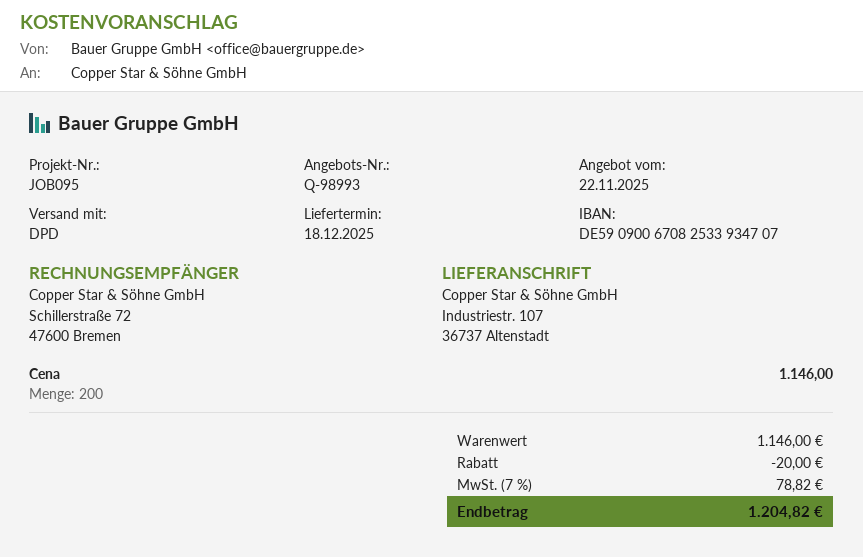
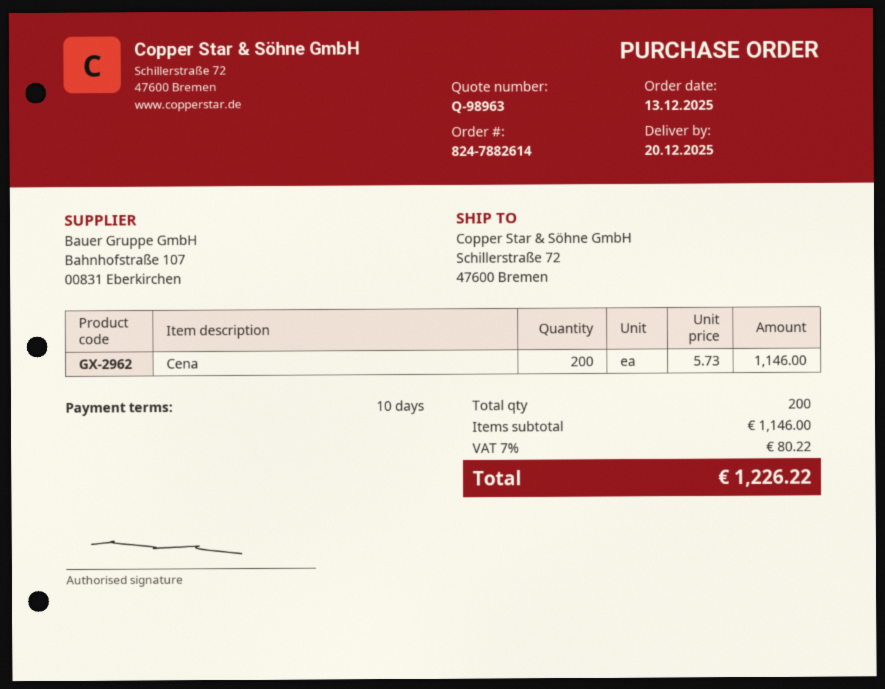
quote number: Q-98993 -> Q-98963
delivery date: 2025-12-18 -> 2025-12-20
ship to: Industriestr. 107, 36737 Altenstadt -> Schillerstraße 72, 47600 Bremen
discount: 20.00 -> none
tax: 7% = 78.82 -> 7% = 80.22
total: 1204.82 -> 1226.22

